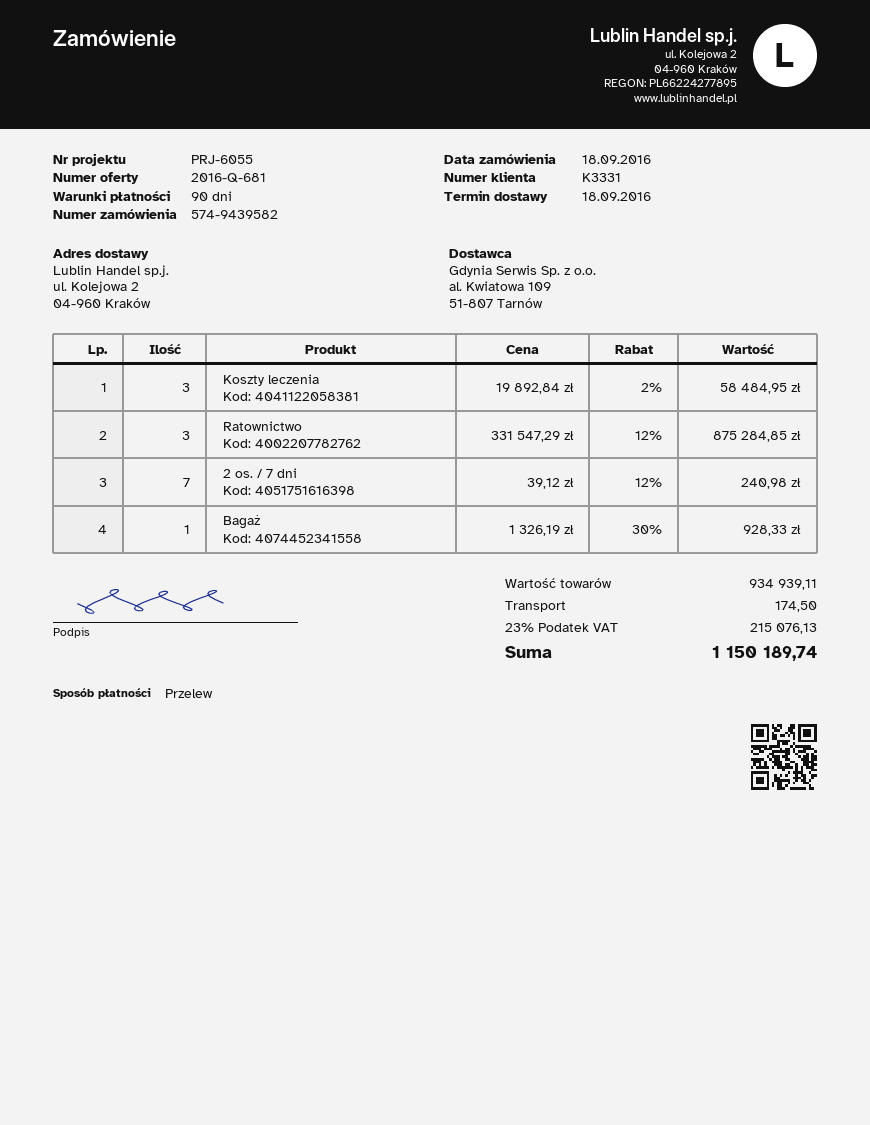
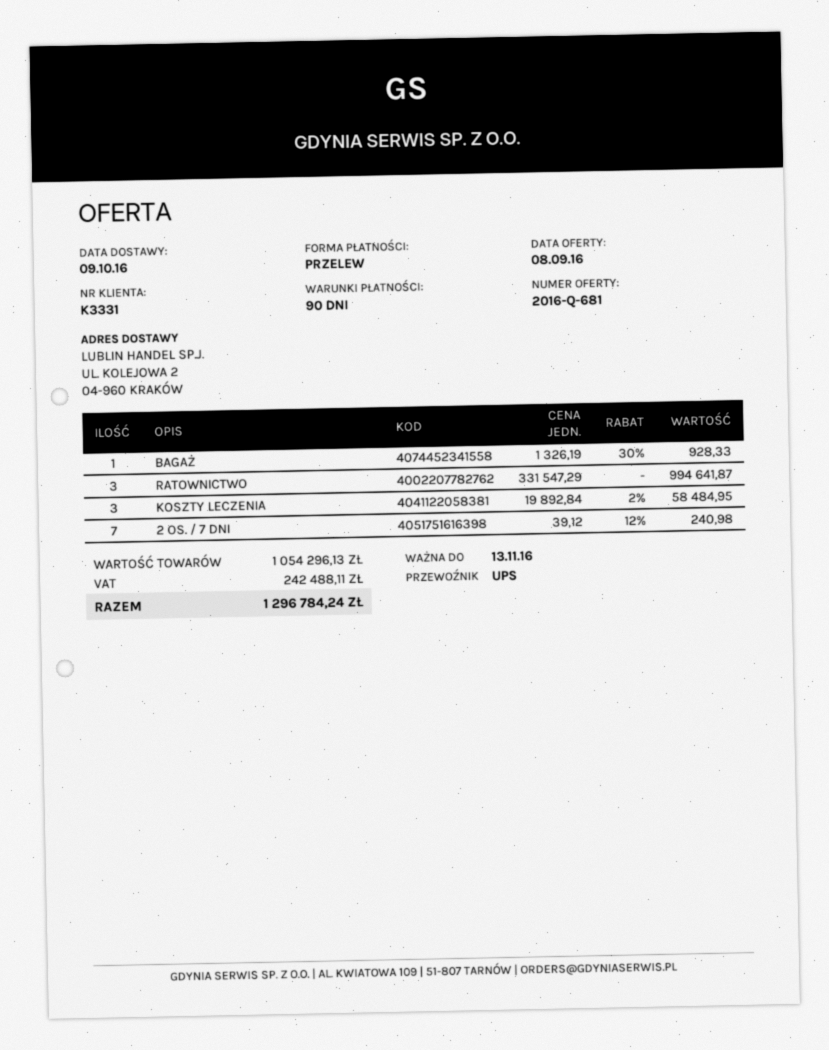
delivery date: 2016-09-18 -> 2016-10-09
Ratownictwo: 3 x 331547.29 - 12% = 875284.85 -> 3 x 331547.29 = 994641.87
subtotal: 934939.11 -> 1054296.13
shipping: 174.50 -> none
tax: 215076.13 -> 242488.11
total: 1150189.74 -> 1296784.24

